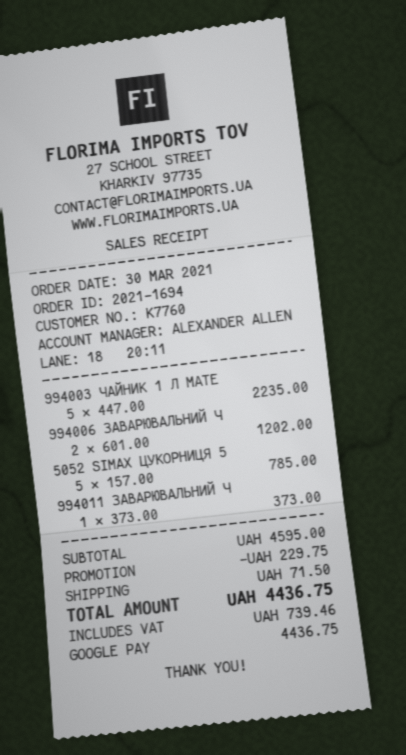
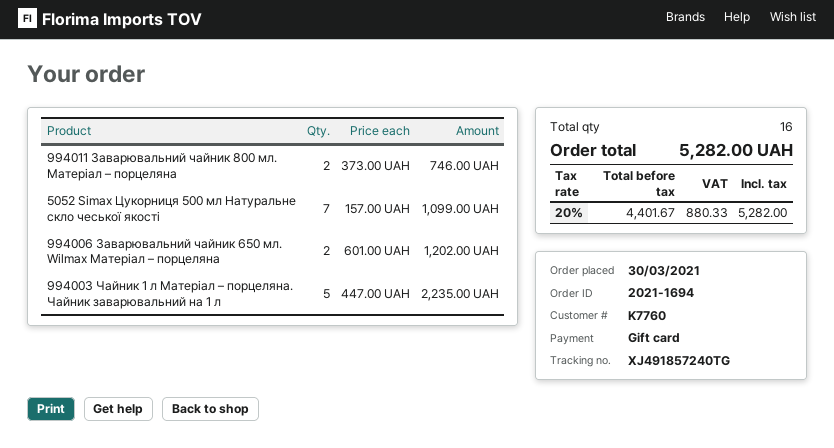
payment method: Google Pay -> gift card
5052 SIMAX ЦУКОРНИЦЯ 5: 5 x 157.00 = 785.00 -> 7 x 157.00 = 1099.00
994011 ЗАВАРЮВАЛЬНИЙ Ч: 1 x 373.00 = 373.00 -> 2 x 373.00 = 746.00
discount: 229.75 -> none
shipping: 71.50 -> none
tax: 739.46 -> 880.33
total: 4436.75 -> 5282.00

